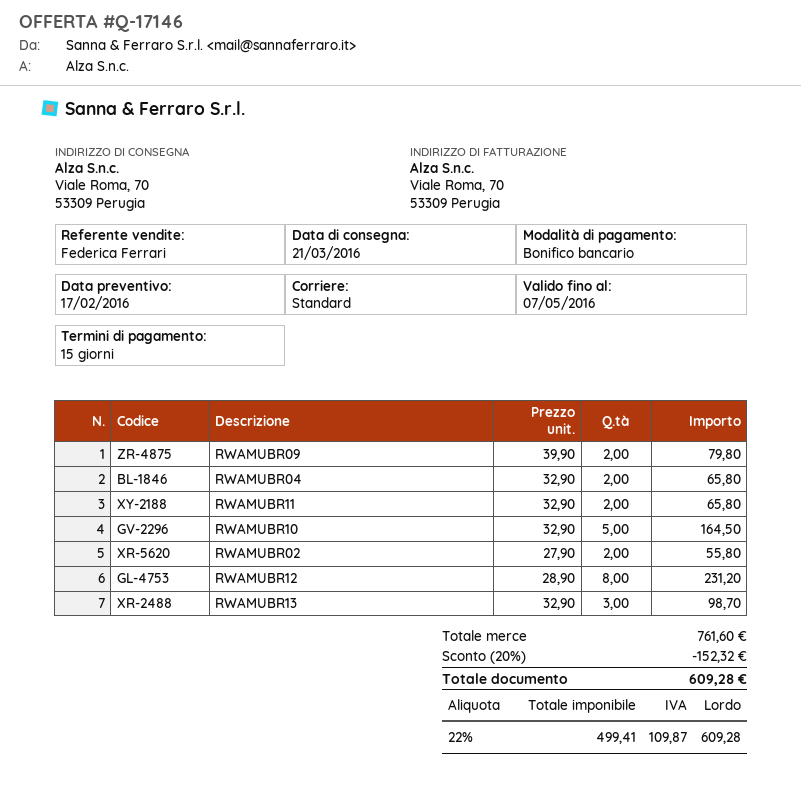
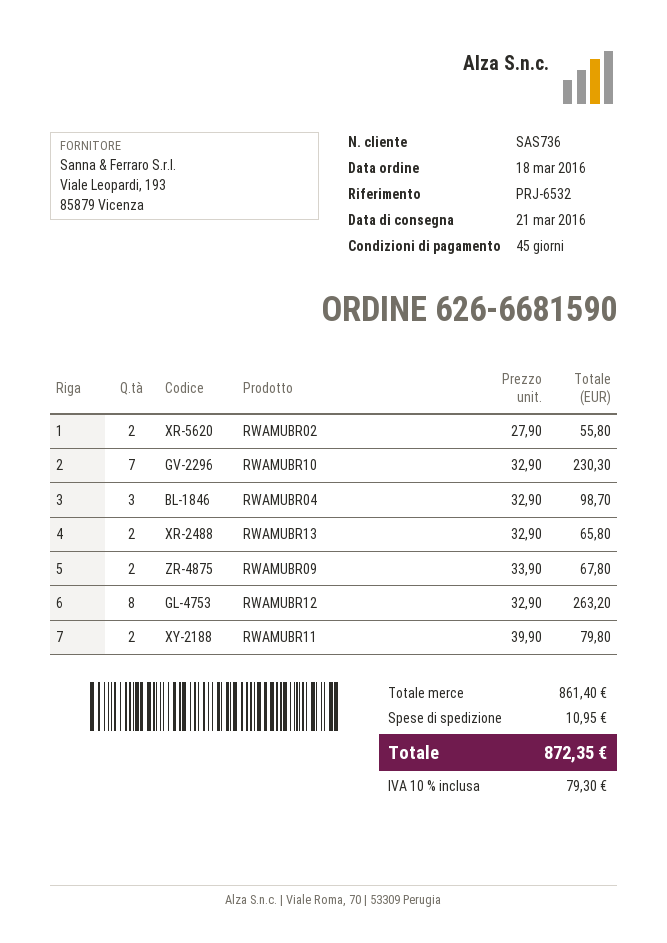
payment terms: 15 days -> 45 days
RWAMUBR09: 2 x 39.90 = 79.80 -> 2 x 33.90 = 67.80
RWAMUBR04: 2 x 32.90 = 65.80 -> 3 x 32.90 = 98.70
RWAMUBR11: 2 x 32.90 = 65.80 -> 2 x 39.90 = 79.80
RWAMUBR10: 5 x 32.90 = 164.50 -> 7 x 32.90 = 230.30
RWAMUBR12: 8 x 28.90 = 231.20 -> 8 x 32.90 = 263.20
RWAMUBR13: 3 x 32.90 = 98.70 -> 2 x 32.90 = 65.80
subtotal: 761.60 -> 861.40
discount: 20% = 152.32 -> none
shipping: none -> 10.95
tax: 22% = 109.87 -> 10% = 79.30
total: 609.28 -> 872.35

